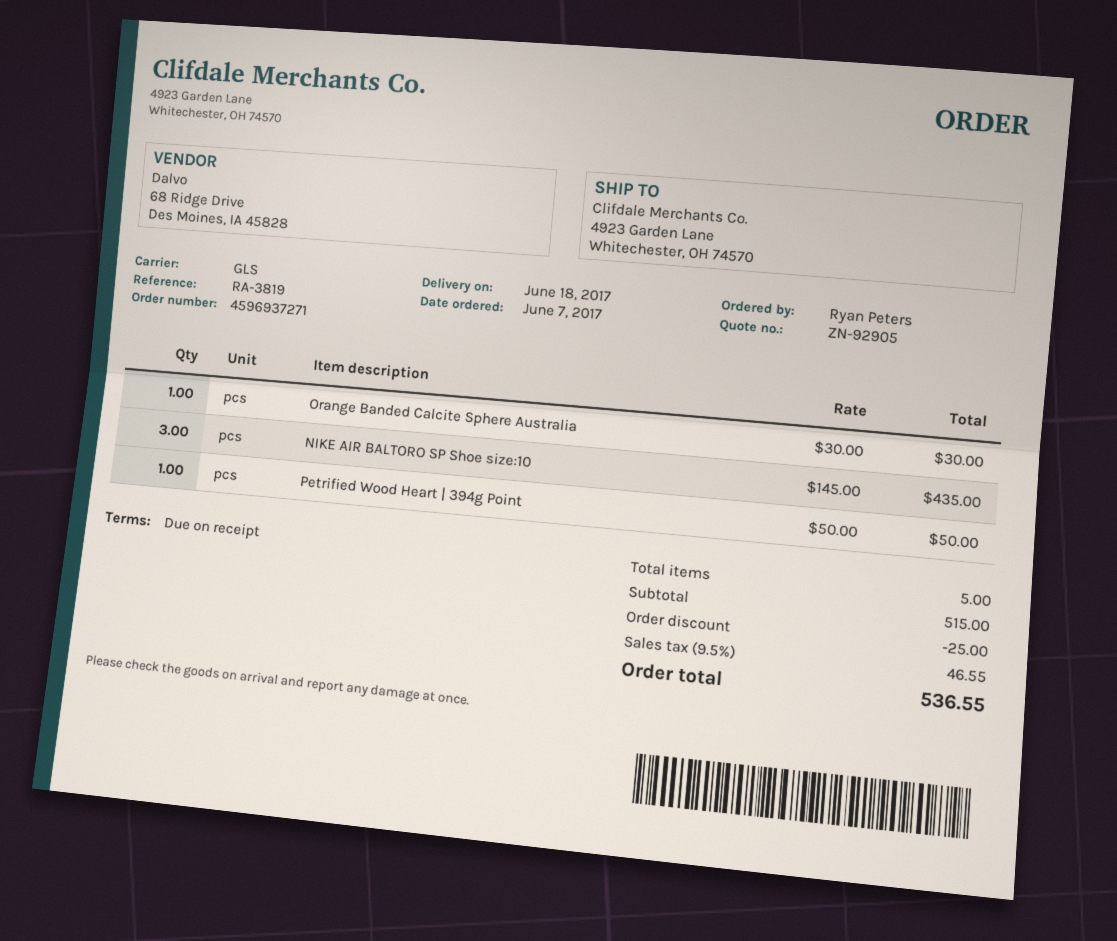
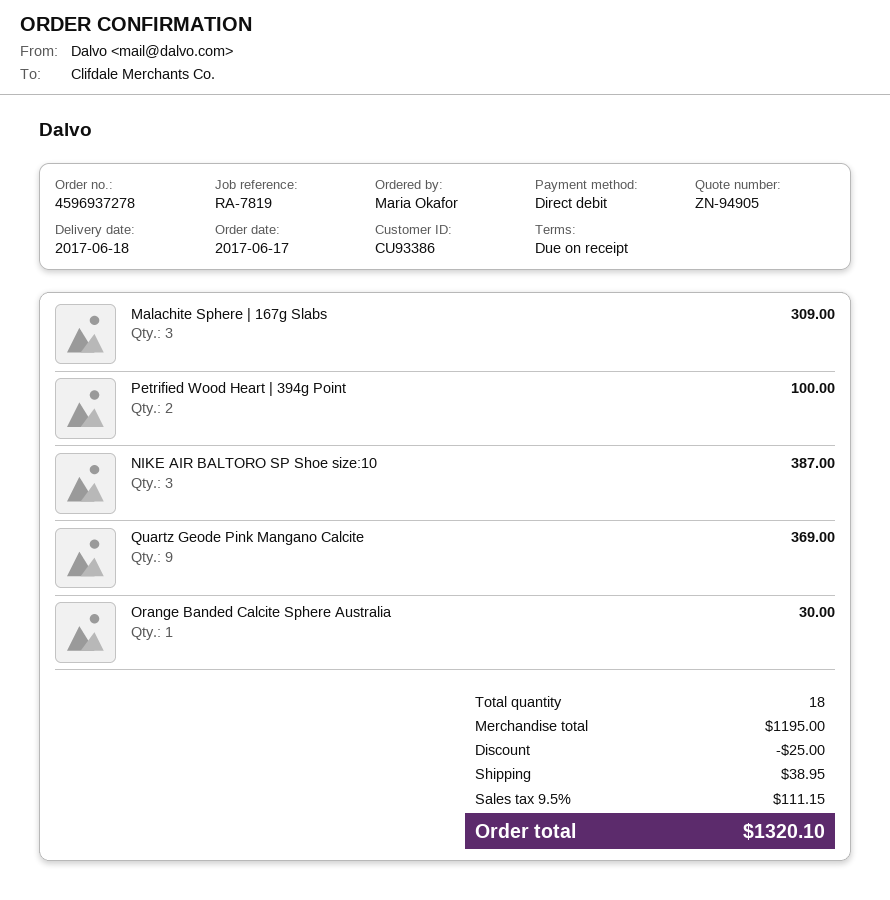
quote number: ZN-92905 -> ZN-94905
order number: 4596937271 -> 4596937278
order date: 2017-06-07 -> 2017-06-17
reference: RA-3819 -> RA-7819
ordered by: Ryan Peters -> Maria Okafor
NIKE AIR BALTORO SP Shoe size:10: 3 for 435.00 -> 3 for 387.00
Petrified Wood Heart | 394g Point: 1 for 50.00 -> 2 for 100.00
Malachite Sphere | 167g Slabs: none -> 3 for 309.00
Quartz Geode Pink Mangano Calcite: none -> 9 for 369.00
total quantity: 5 -> 18
subtotal: 515.00 -> 1195.00
shipping: none -> 38.95
tax: 9.5% = 46.55 -> 9.5% = 111.15
total: 536.55 -> 1320.10

